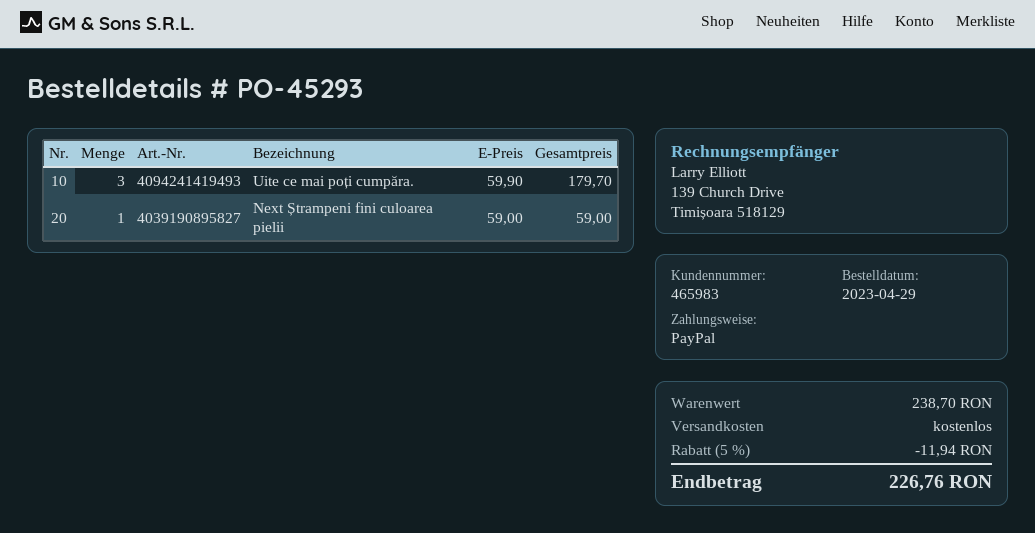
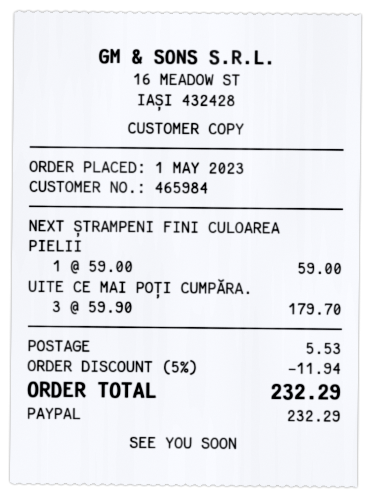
order date: 2023-04-29 -> 2023-05-01
customer number: 465983 -> 465984
shipping: 0.00 -> 5.53
total: 226.76 -> 232.29

